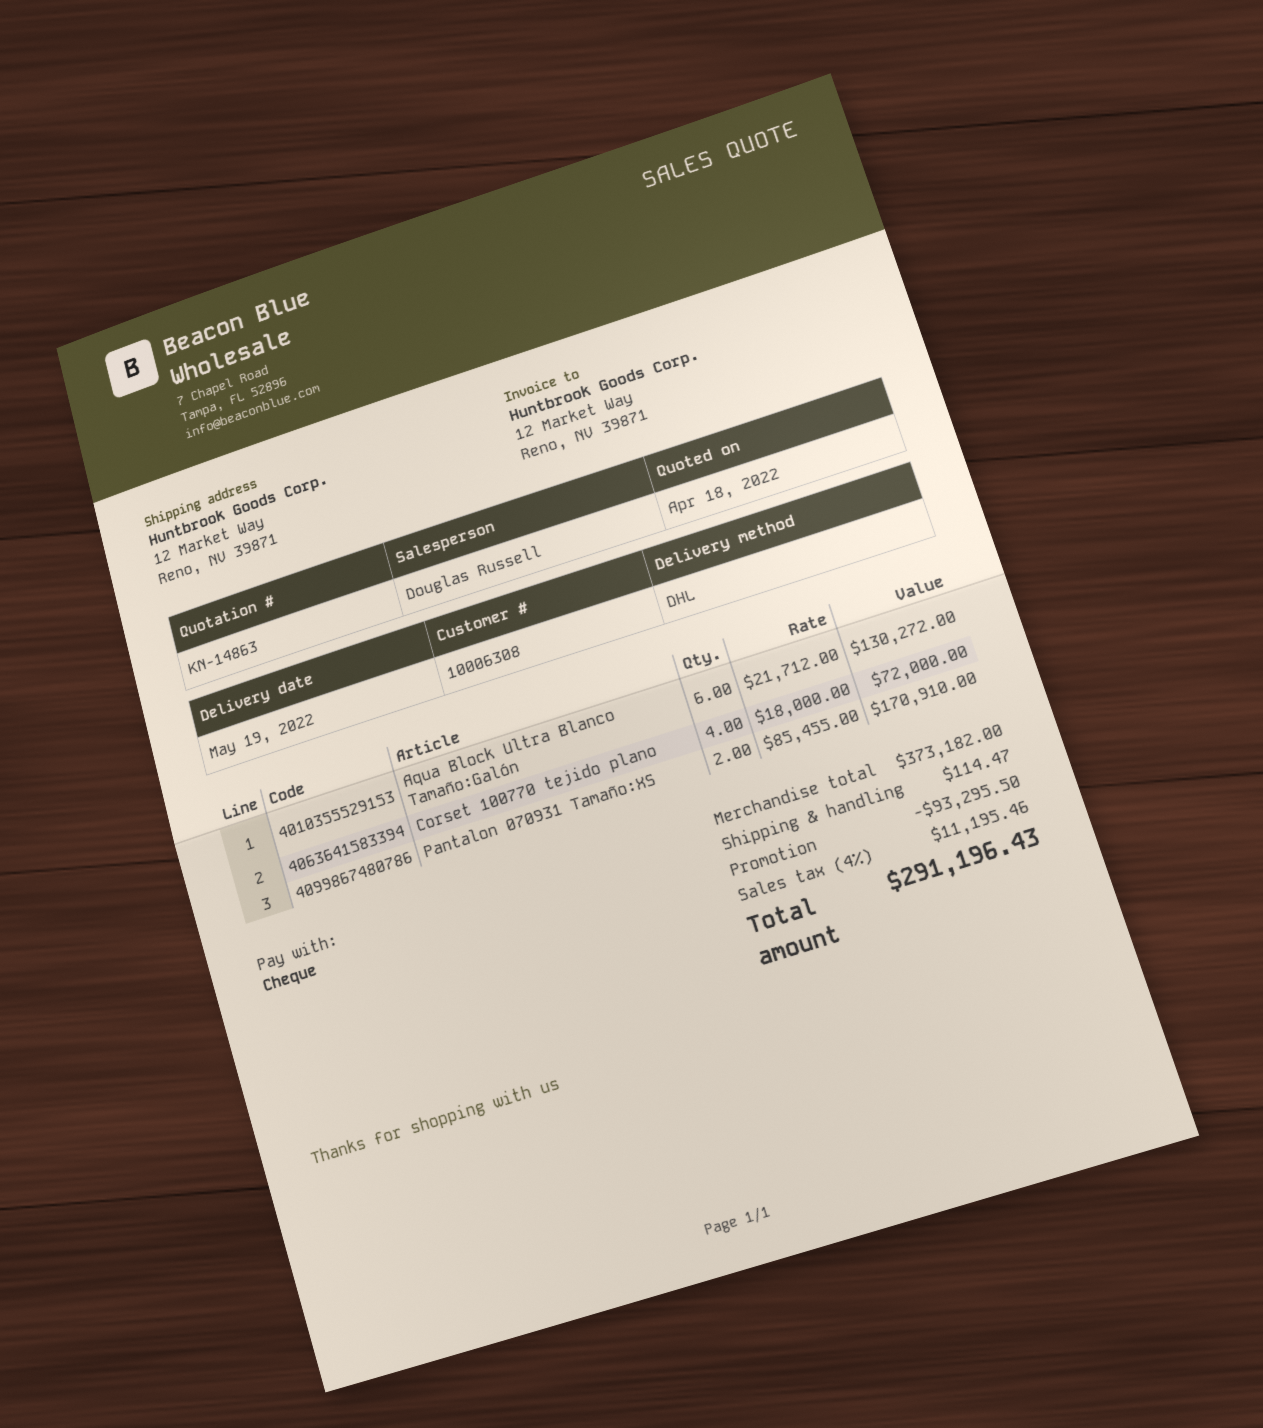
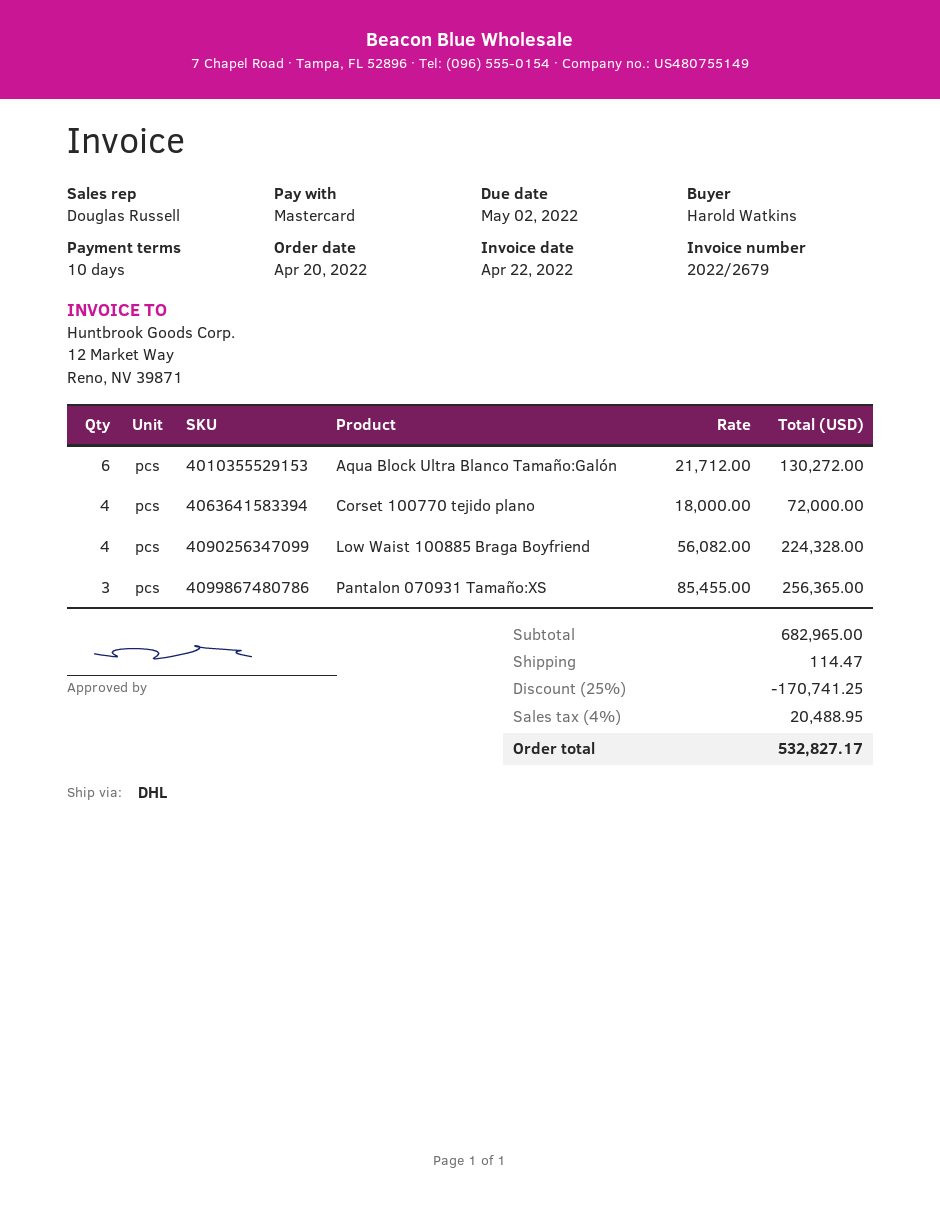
payment method: cheque -> Mastercard
Pantalon 070931 Tamaño:XS: 2 x 85455.00 = 170910.00 -> 3 x 85455.00 = 256365.00
Low Waist 100885 Braga Boyfriend: none -> 4 x 56082.00 = 224328.00
subtotal: 373182.00 -> 682965.00
discount: 93295.50 -> 170741.25
tax: 4% = 11195.46 -> 4% = 20488.95
total: 291196.43 -> 532827.17

